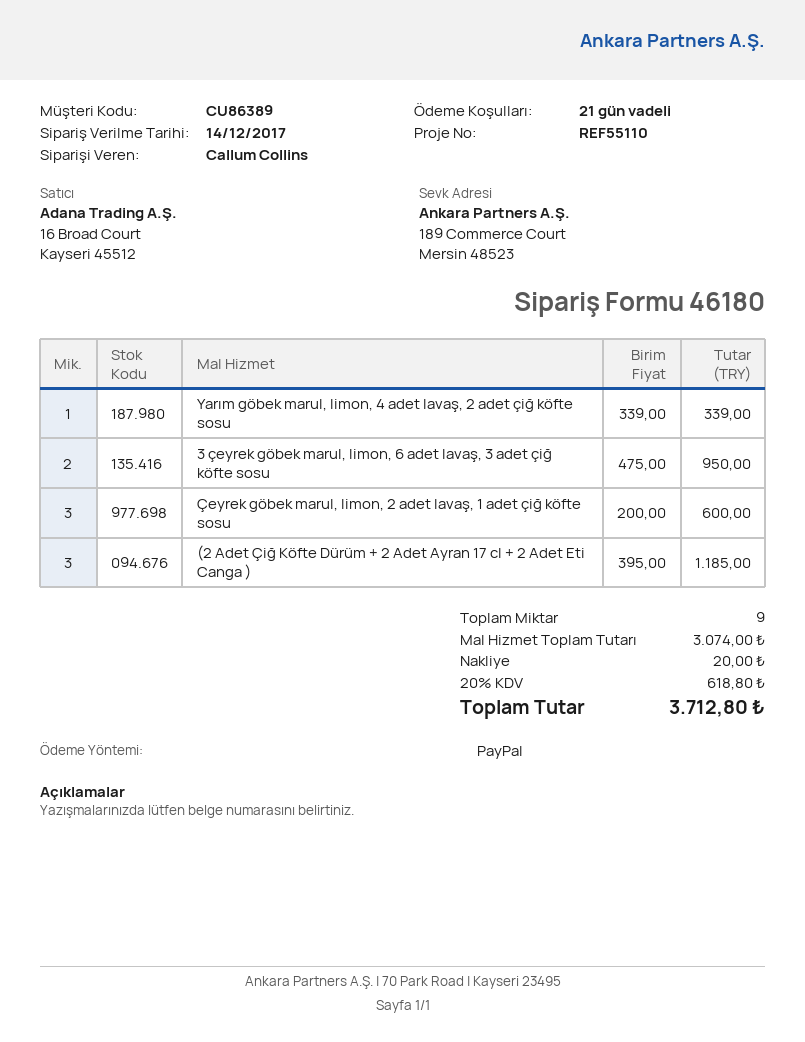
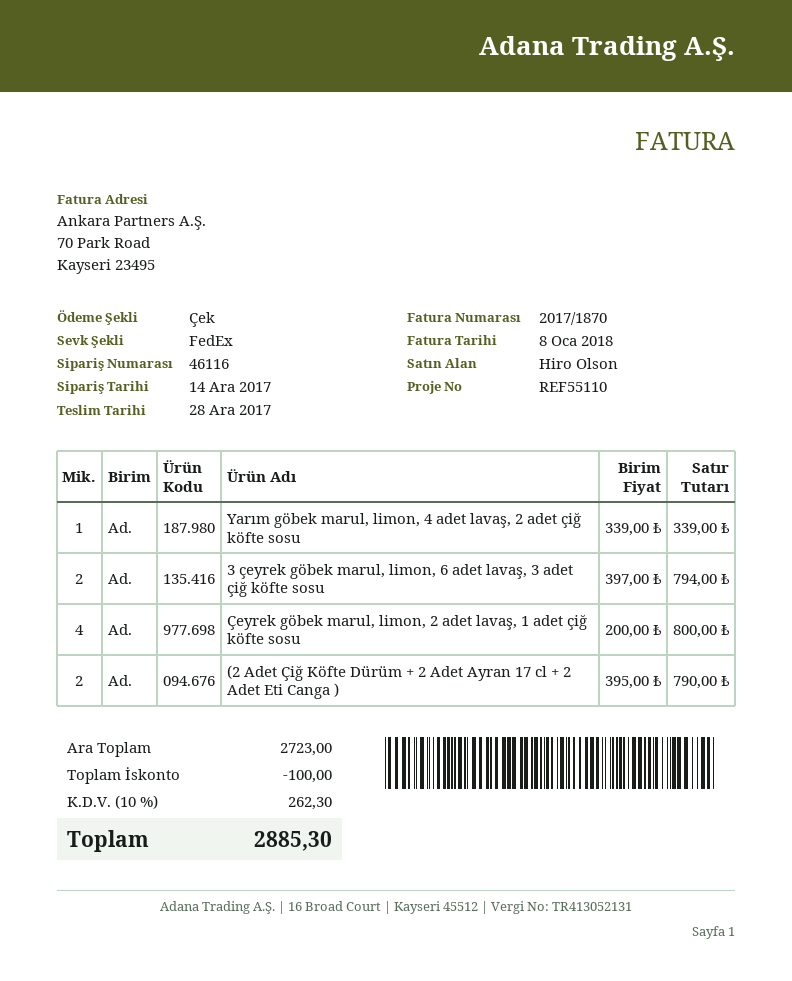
order number: 46180 -> 46116
ordered by: Callum Collins -> Hiro Olson
payment method: PayPal -> cheque
3 çeyrek göbek marul, limon, 6 adet lavaş, 3 adet çiğ köfte sosu: 2 x 475.00 = 950.00 -> 2 x 397.00 = 794.00
Çeyrek göbek marul, limon, 2 adet lavaş, 1 adet çiğ köfte sosu: 3 x 200.00 = 600.00 -> 4 x 200.00 = 800.00
(2 Adet Çiğ Köfte Dürüm + 2 Adet Ayran 17 cl + 2 Adet Eti Canga ): 3 x 395.00 = 1185.00 -> 2 x 395.00 = 790.00
subtotal: 3074.00 -> 2723.00
discount: none -> 100.00
shipping: 20.00 -> none
tax: 20% = 618.80 -> 10% = 262.30
total: 3712.80 -> 2885.30

